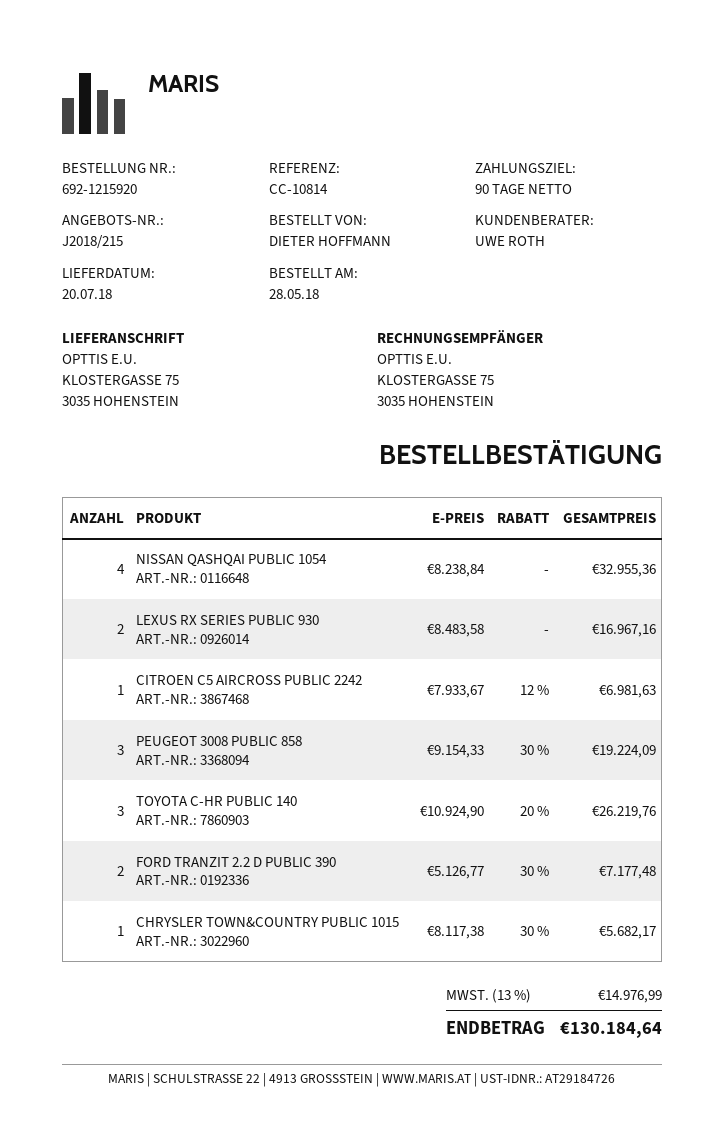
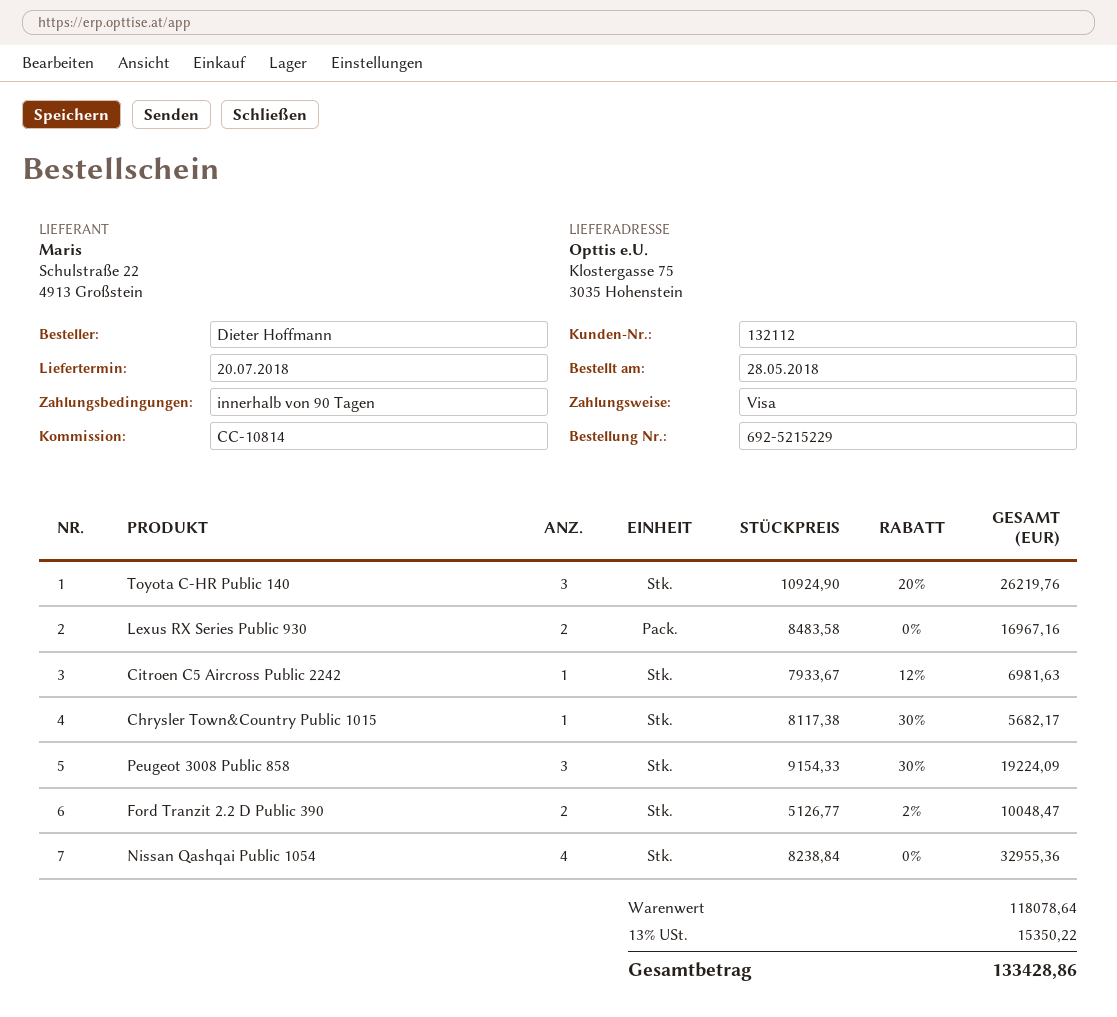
order number: 692-1215920 -> 692-5215229
FORD TRANZIT 2.2 D PUBLIC 390: 2 x 5126.77 - 30% = 7177.48 -> 2 x 5126.77 - 2% = 10048.47
tax: 13% = 14976.99 -> 13% = 15350.22
total: 130184.64 -> 133428.86

